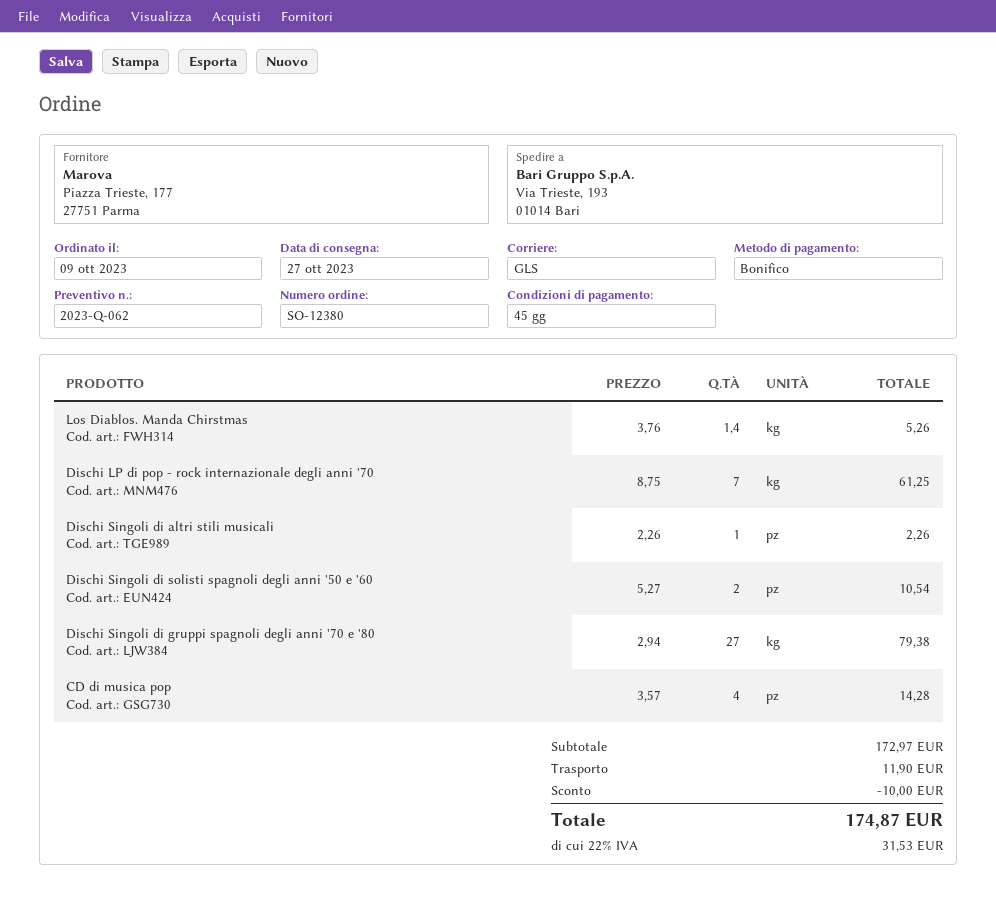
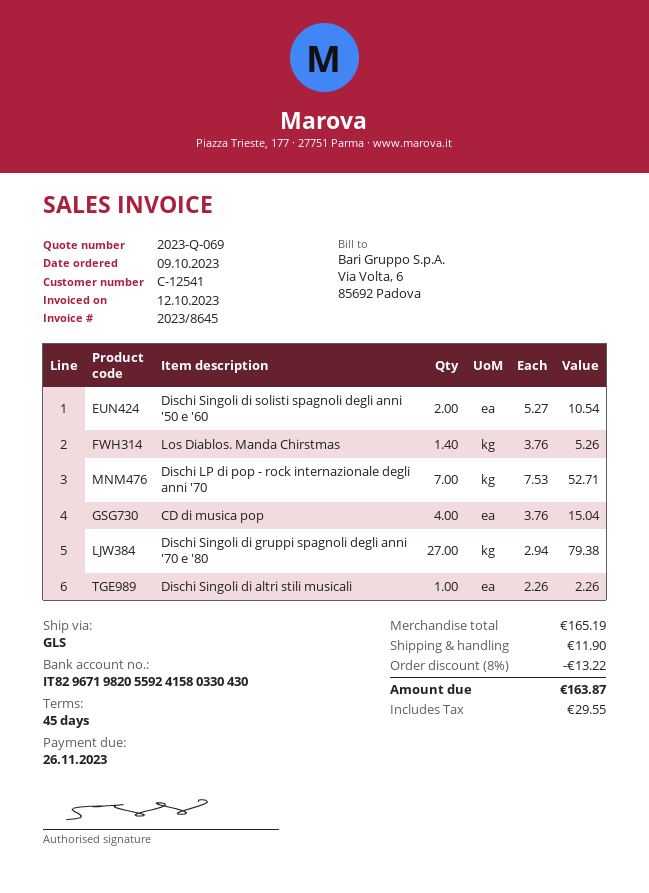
quote number: 2023-Q-062 -> 2023-Q-069
Dischi LP di pop - rock internazionale degli anni '70: 7 x 8.75 = 61.25 -> 7 x 7.53 = 52.71
CD di musica pop: 4 x 3.57 = 14.28 -> 4 x 3.76 = 15.04
subtotal: 172.97 -> 165.19
discount: 10.00 -> 13.22
tax: 31.53 -> 29.55
total: 174.87 -> 163.87

